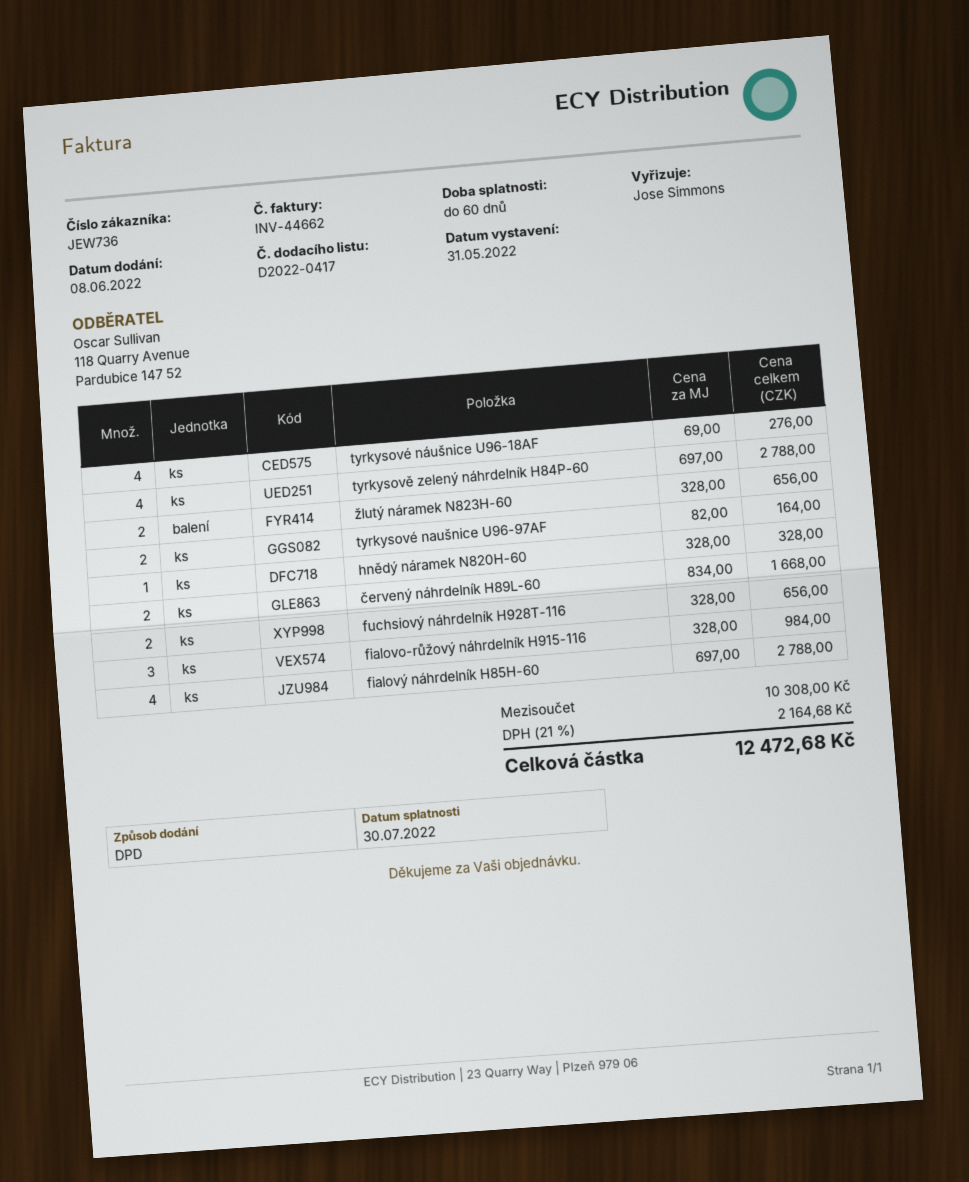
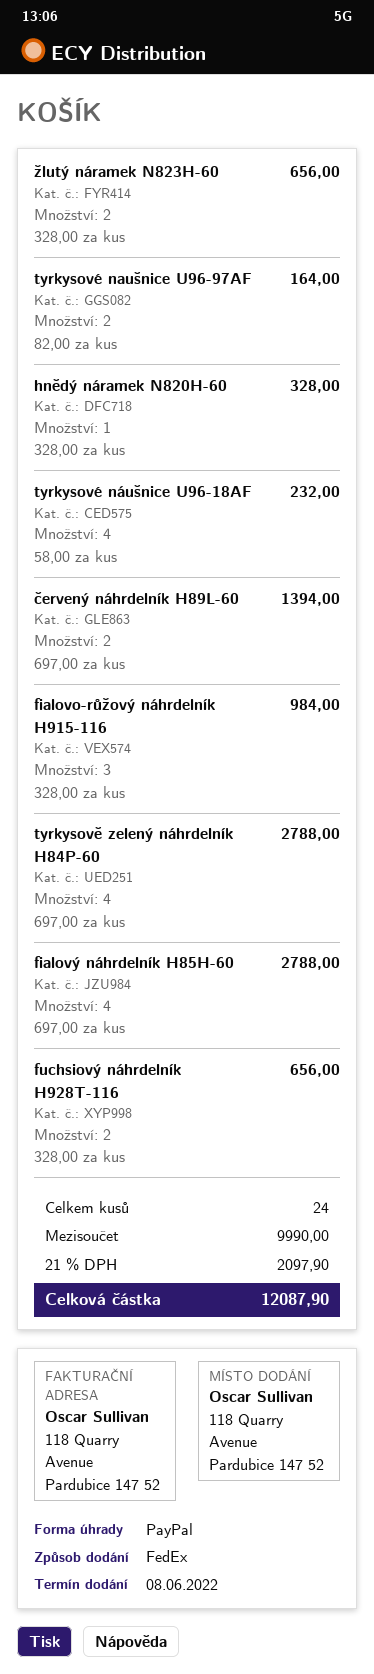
shipping method: DPD -> FedEx
tyrkysové náušnice U96-18AF: 4 x 69.00 = 276.00 -> 4 x 58.00 = 232.00
červený náhrdelník H89L-60: 2 x 834.00 = 1668.00 -> 2 x 697.00 = 1394.00
subtotal: 10308.00 -> 9990.00
tax: 21% = 2164.68 -> 21% = 2097.90
total: 12472.68 -> 12087.90

